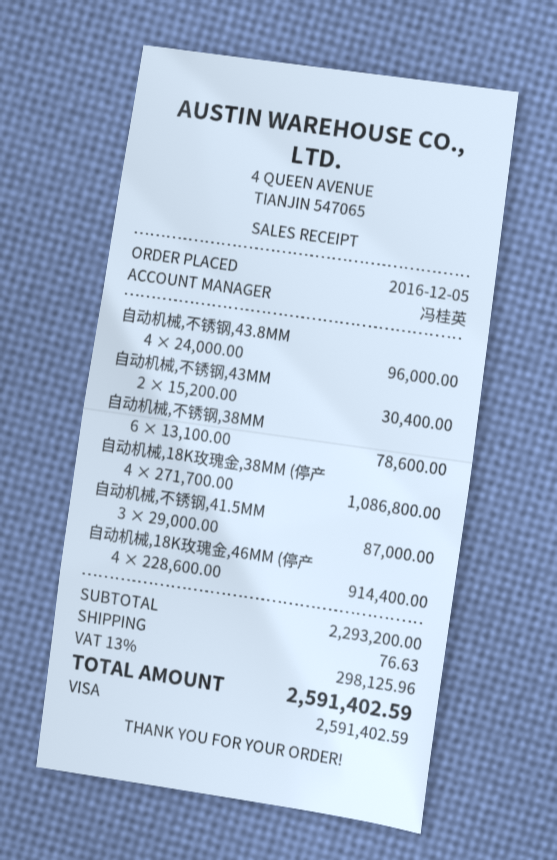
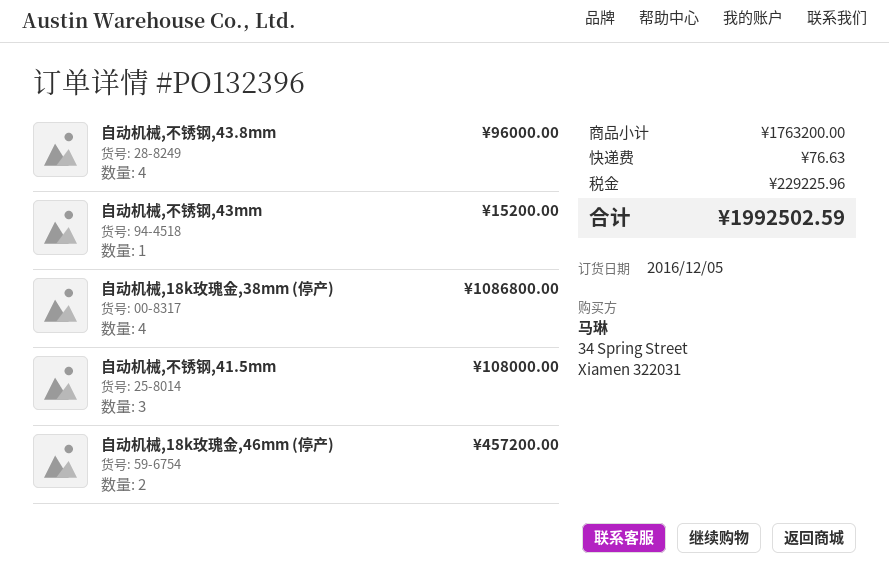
自动机械,不锈钢,43MM: 2 for 30400.00 -> 1 for 15200.00
自动机械,不锈钢,38MM: 6 for 78600.00 -> none
自动机械,不锈钢,41.5MM: 3 for 87000.00 -> 3 for 108000.00
自动机械,18K玫瑰金,46MM (停产: 4 for 914400.00 -> 2 for 457200.00
subtotal: 2293200.00 -> 1763200.00
tax: 298125.96 -> 229225.96
total: 2591402.59 -> 1992502.59

